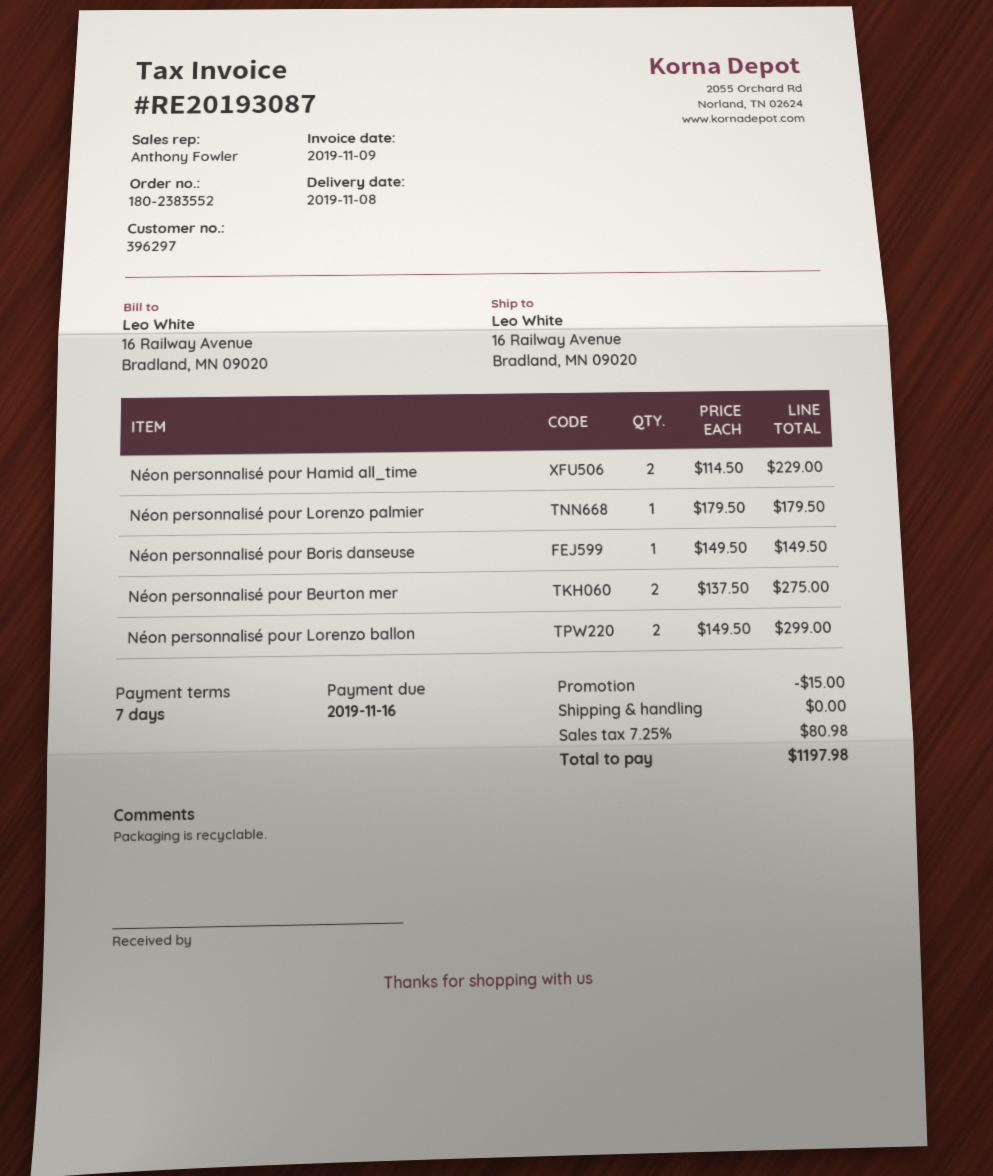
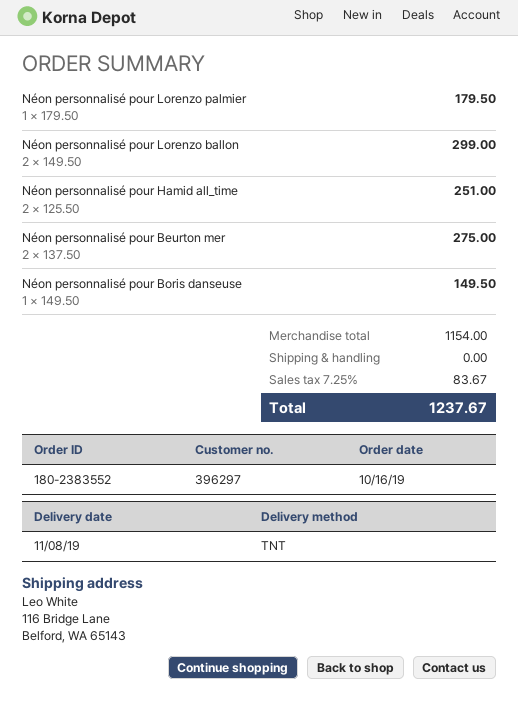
ship to: 16 Railway Avenue, Bradland, MN 09020 -> 116 Bridge Lane, Belford, WA 65143
Néon personnalisé pour Hamid all_time: 2 x 114.50 = 229.00 -> 2 x 125.50 = 251.00
discount: 15.00 -> none
tax: 7.25% = 80.98 -> 7.25% = 83.67
total: 1197.98 -> 1237.67

